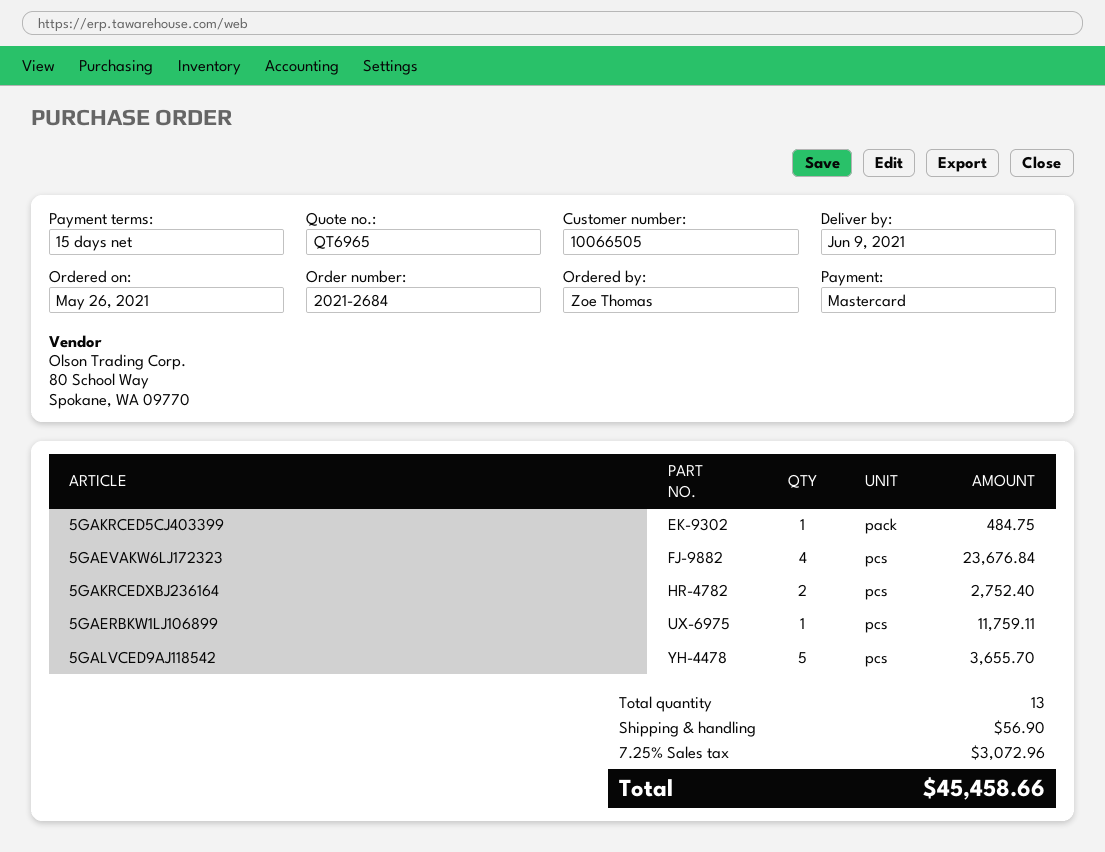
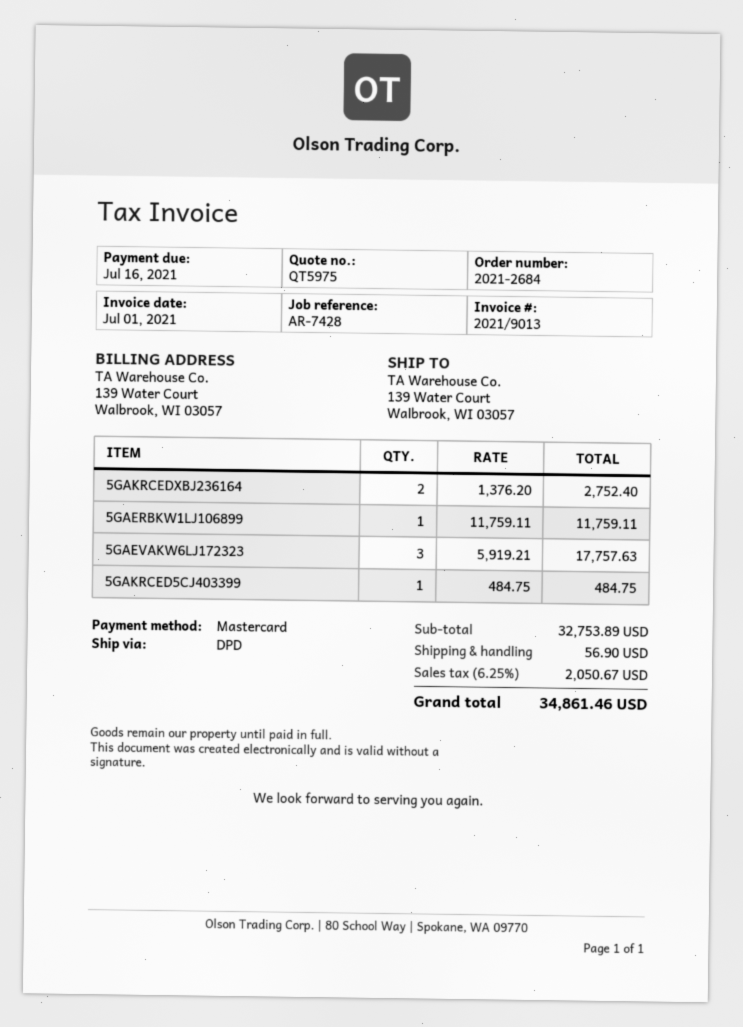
quote number: QT6965 -> QT5975
5GAEVAKW6LJ172323: 4 for 23676.84 -> 3 for 17757.63
5GALVCED9AJ118542: 5 for 3655.70 -> none
tax: 7.25% = 3072.96 -> 6.25% = 2050.67
total: 45458.66 -> 34861.46

